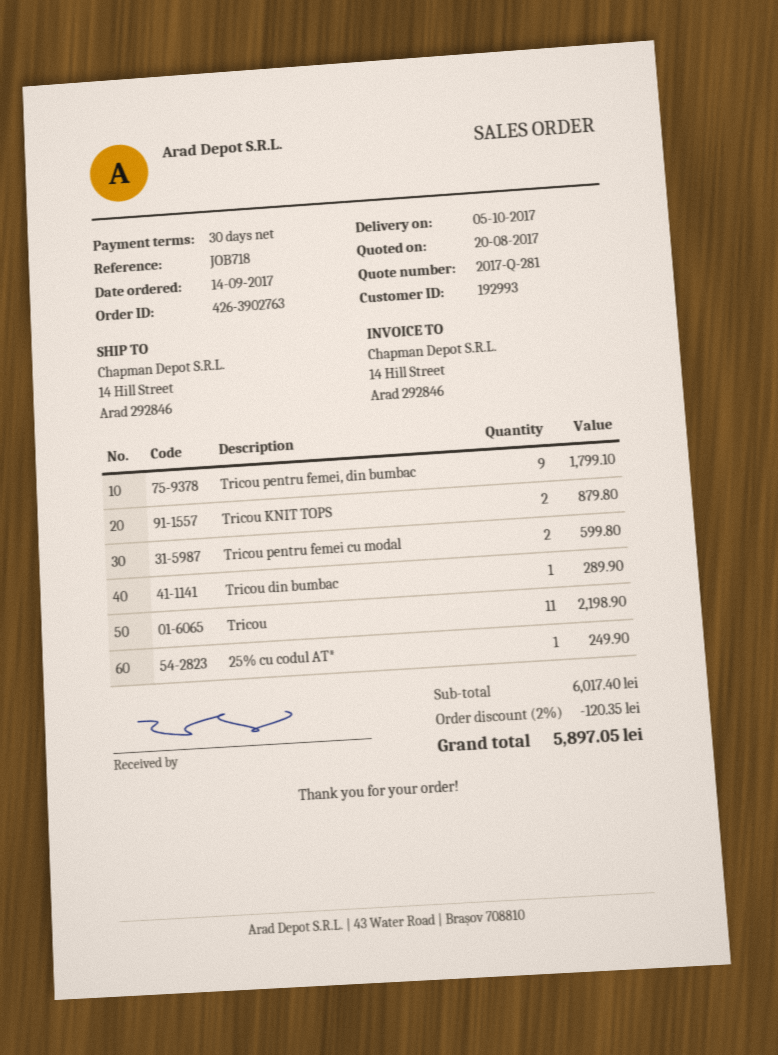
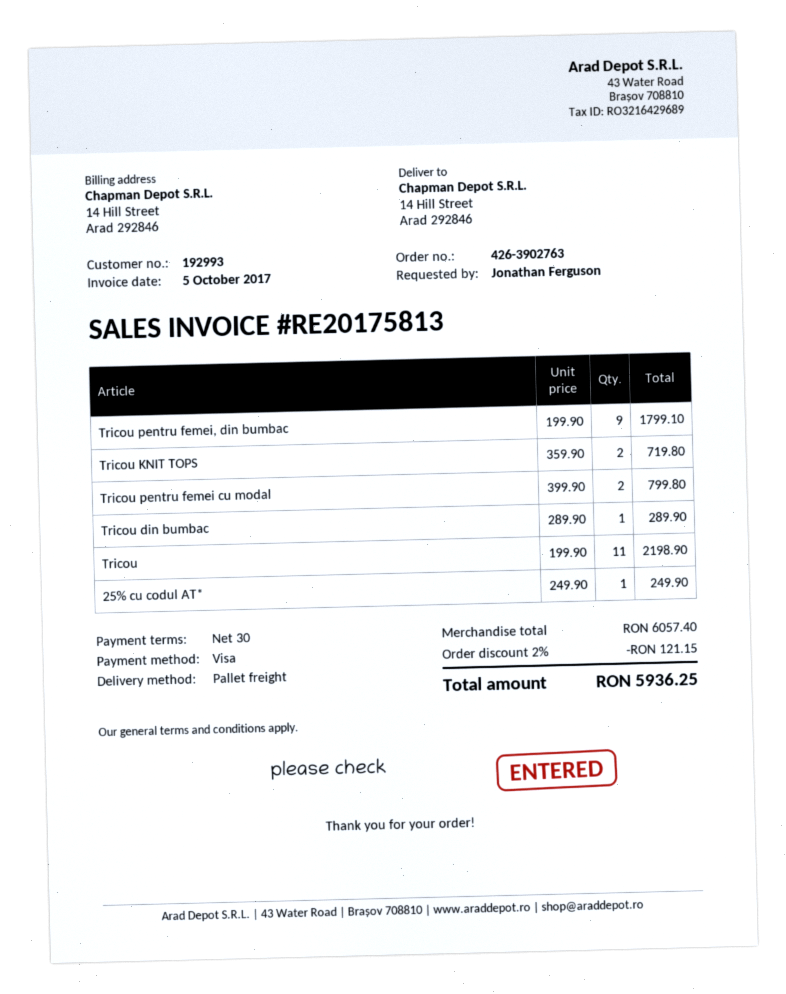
Tricou KNIT TOPS: 2 for 879.80 -> 2 for 719.80
Tricou pentru femei cu modal: 2 for 599.80 -> 2 for 799.80
subtotal: 6017.40 -> 6057.40
discount: 2% = 120.35 -> 2% = 121.15
total: 5897.05 -> 5936.25

